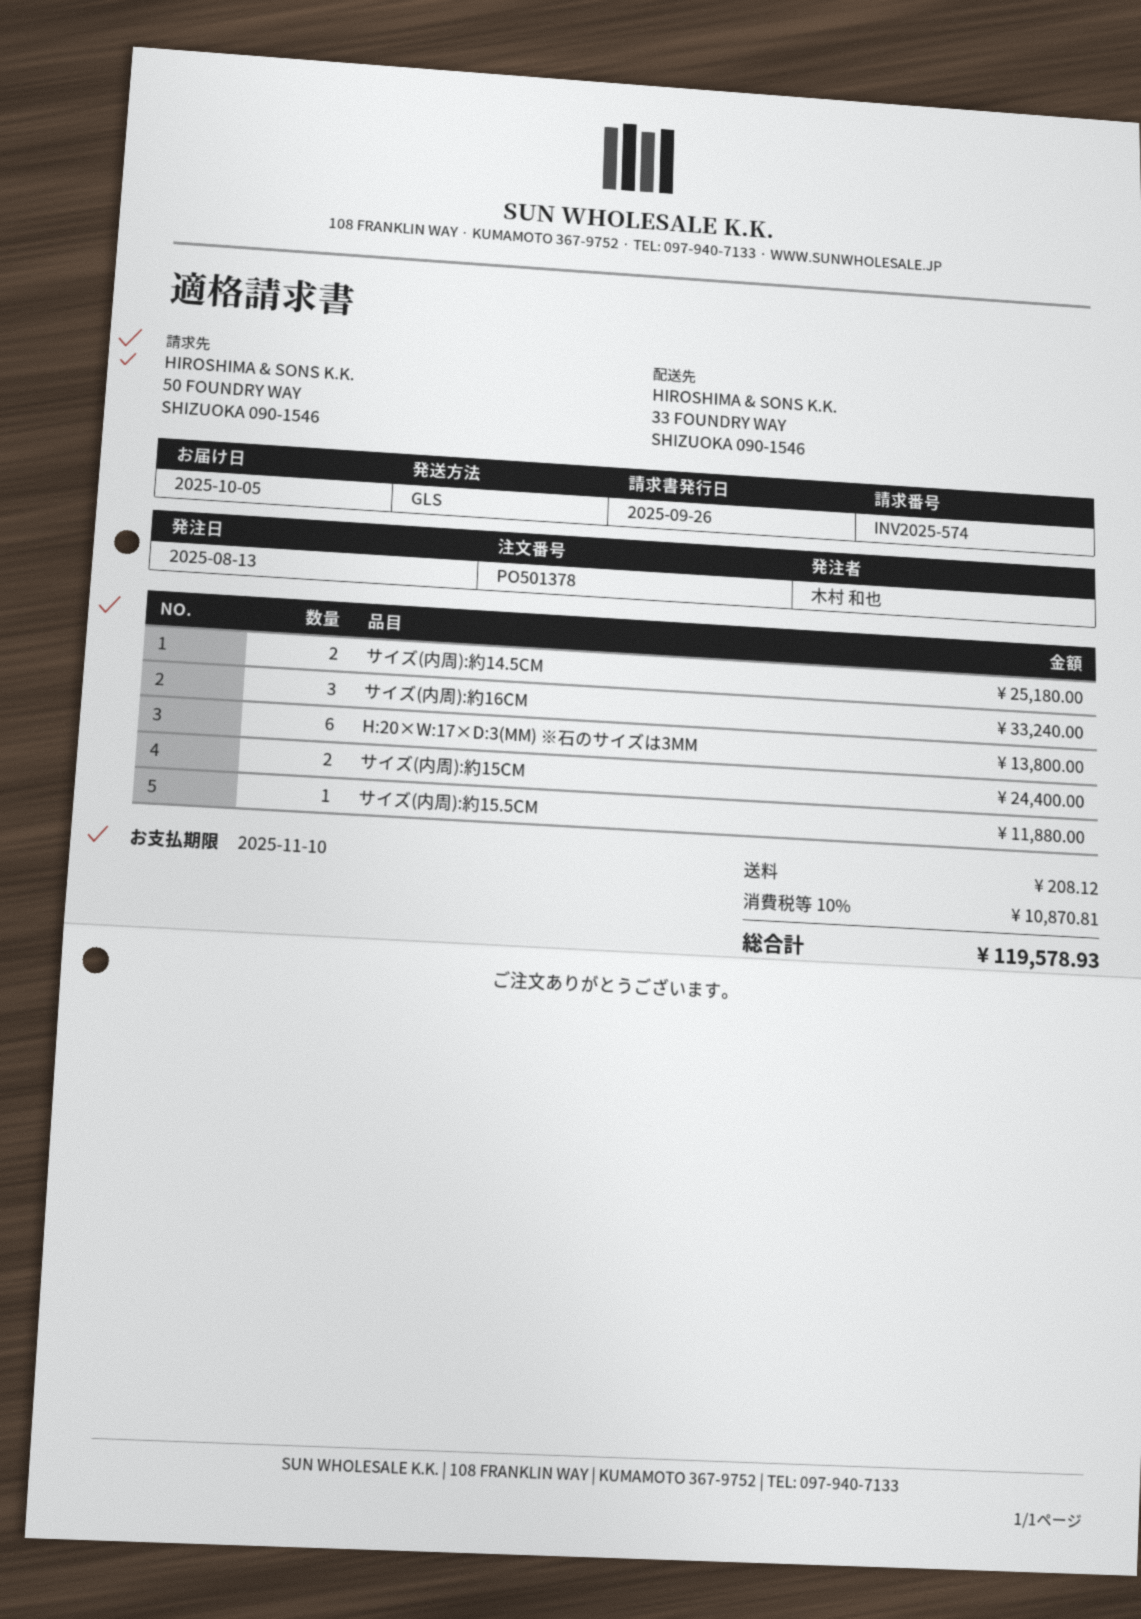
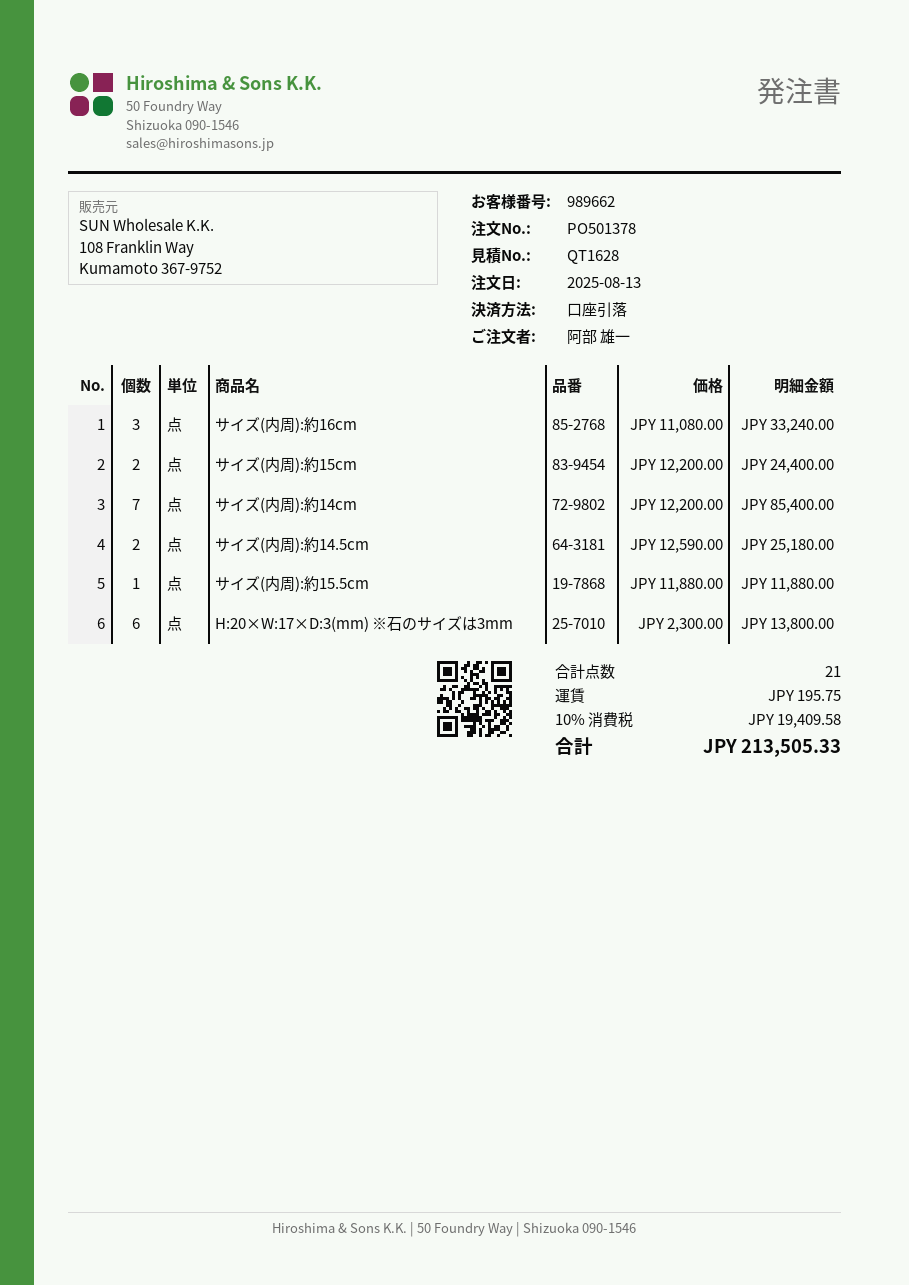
ordered by: 木村 和也 -> 阿部 雄一
サイズ(内周):約14cm: none -> 7 for 85400.00
shipping: 208.12 -> 195.75
tax: 10% = 10870.81 -> 10% = 19409.58
total: 119578.93 -> 213505.33

